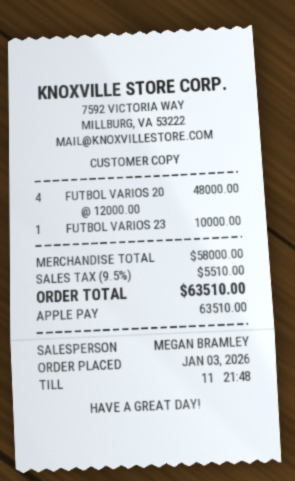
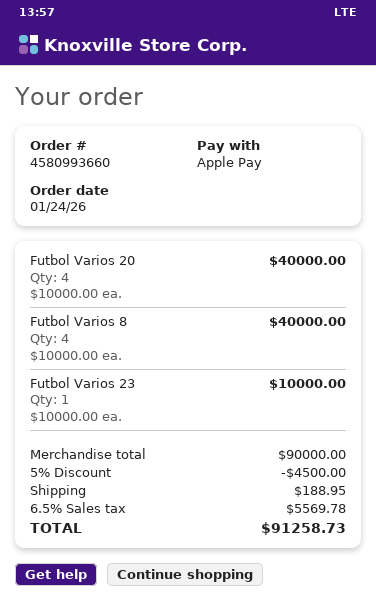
order date: 2026-01-03 -> 2026-01-24
FUTBOL VARIOS 20: 4 x 12000.00 = 48000.00 -> 4 x 10000.00 = 40000.00
Futbol Varios 8: none -> 4 x 10000.00 = 40000.00
subtotal: 58000.00 -> 90000.00
discount: none -> 5% = 4500.00
shipping: none -> 188.95
tax: 9.5% = 5510.00 -> 6.5% = 5569.78
total: 63510.00 -> 91258.73

